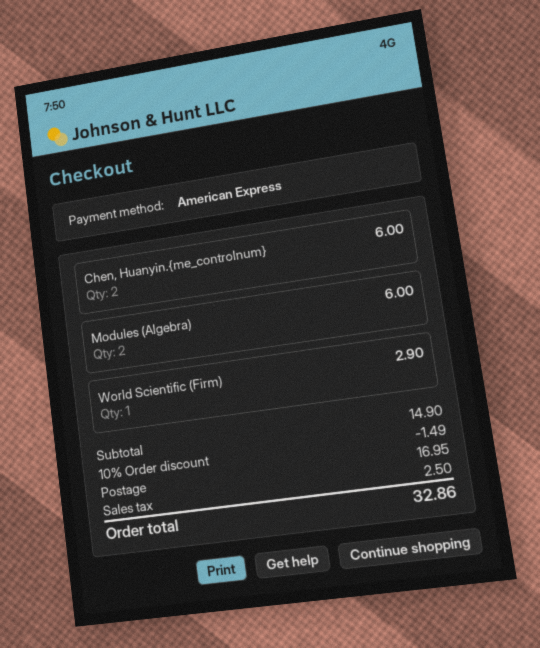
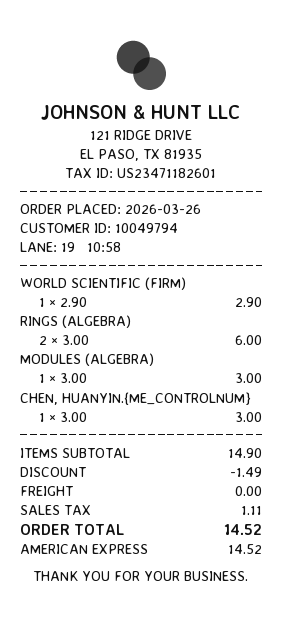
Chen, Huanyin.{me_controlnum}: 2 for 6.00 -> 1 for 3.00
Modules (Algebra): 2 for 6.00 -> 1 for 3.00
RINGS (ALGEBRA): none -> 2 for 6.00
shipping: 16.95 -> 0.00
tax: 2.50 -> 1.11
total: 32.86 -> 14.52

